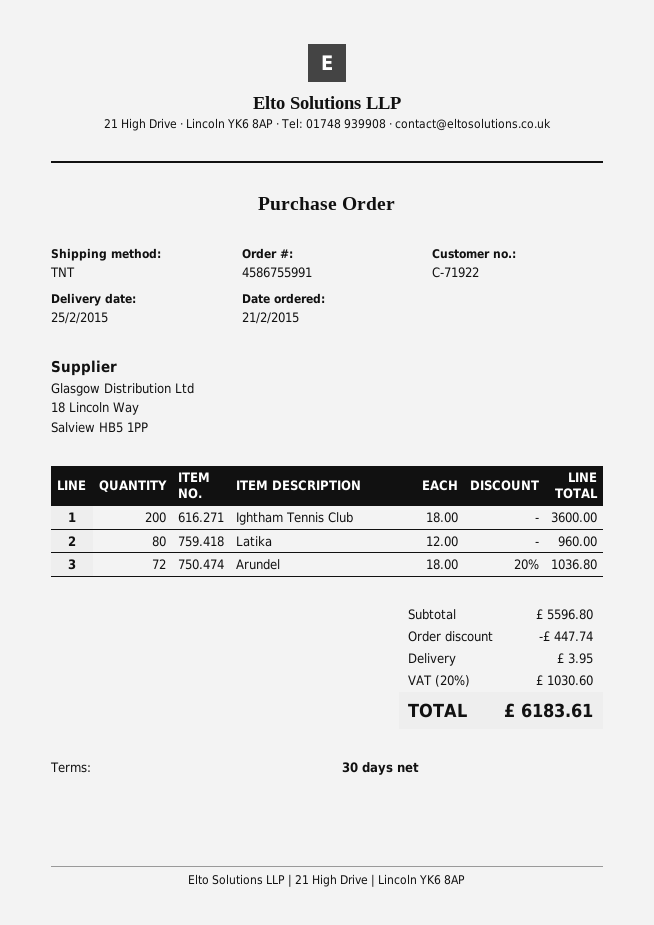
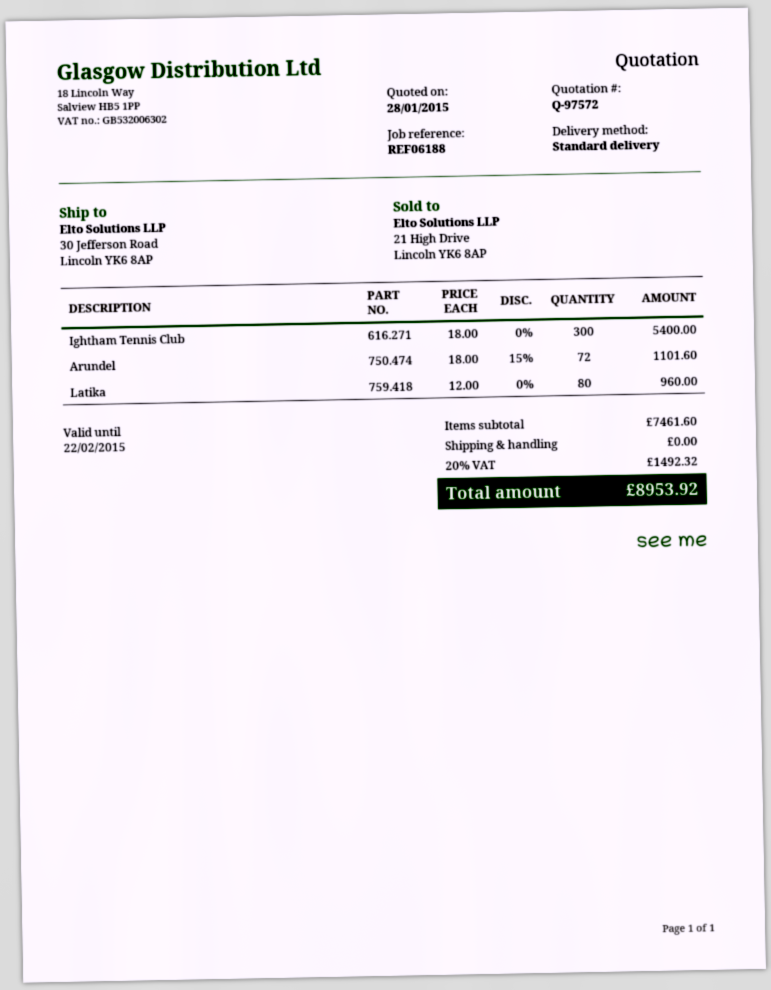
shipping method: TNT -> standard
Ightham Tennis Club: 200 x 18.00 = 3600.00 -> 300 x 18.00 = 5400.00
Arundel: 72 x 18.00 - 20% = 1036.80 -> 72 x 18.00 - 15% = 1101.60
subtotal: 5596.80 -> 7461.60
discount: 447.74 -> none
shipping: 3.95 -> 0.00
tax: 20% = 1030.60 -> 20% = 1492.32
total: 6183.61 -> 8953.92

